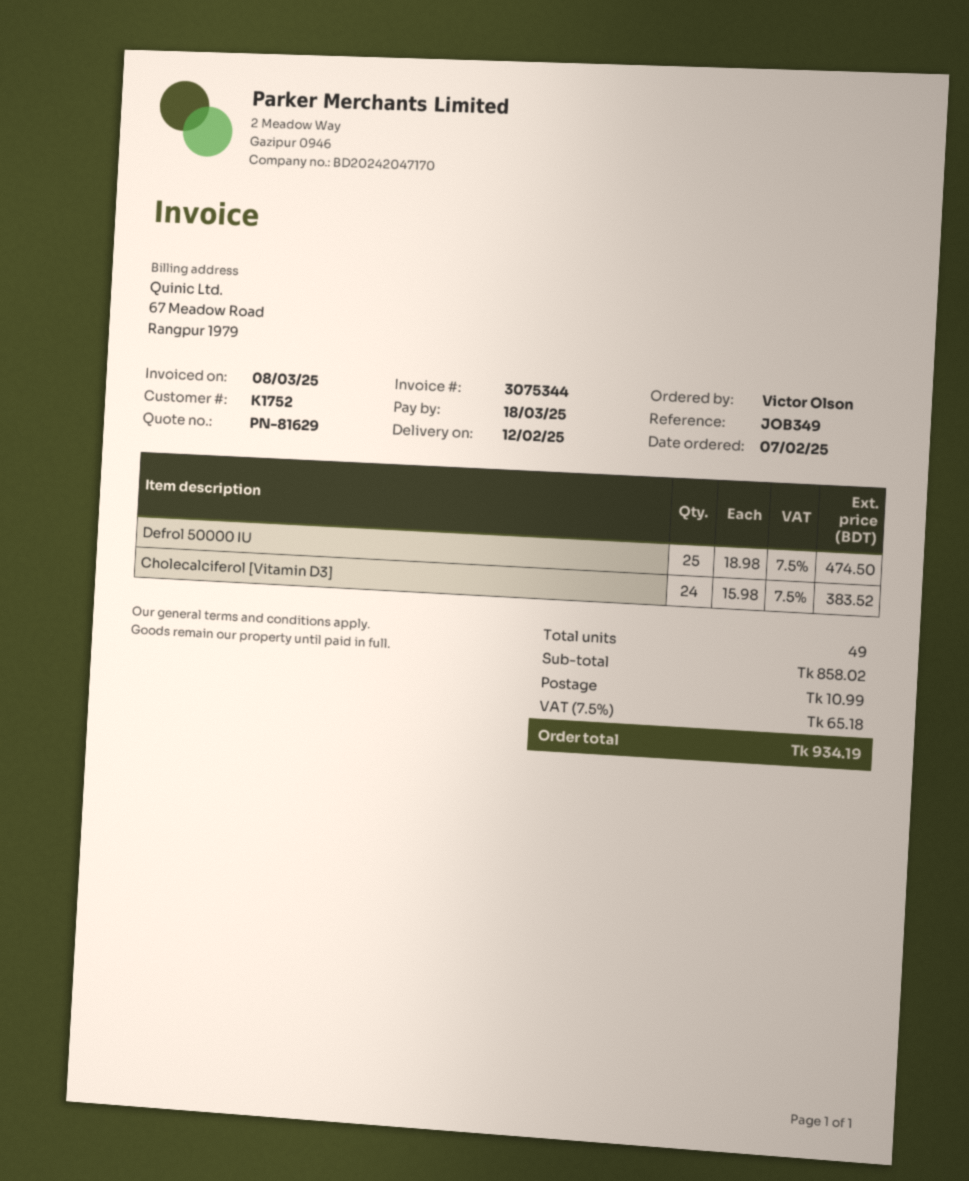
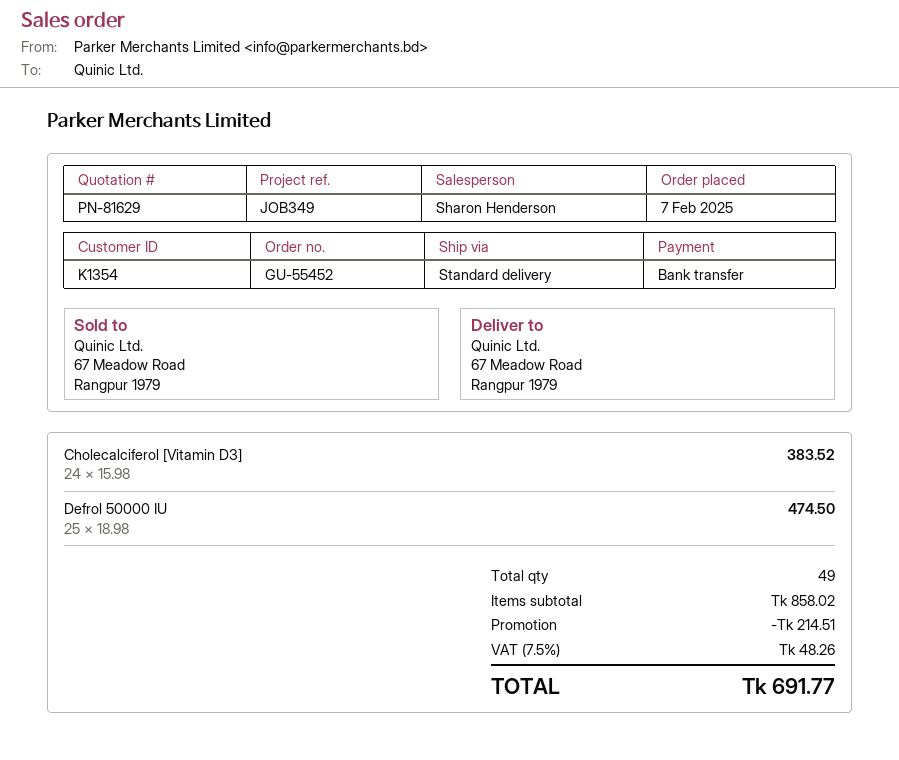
customer number: K1752 -> K1354
discount: none -> 214.51
shipping: 10.99 -> none
tax: 7.5% = 65.18 -> 7.5% = 48.26
total: 934.19 -> 691.77

